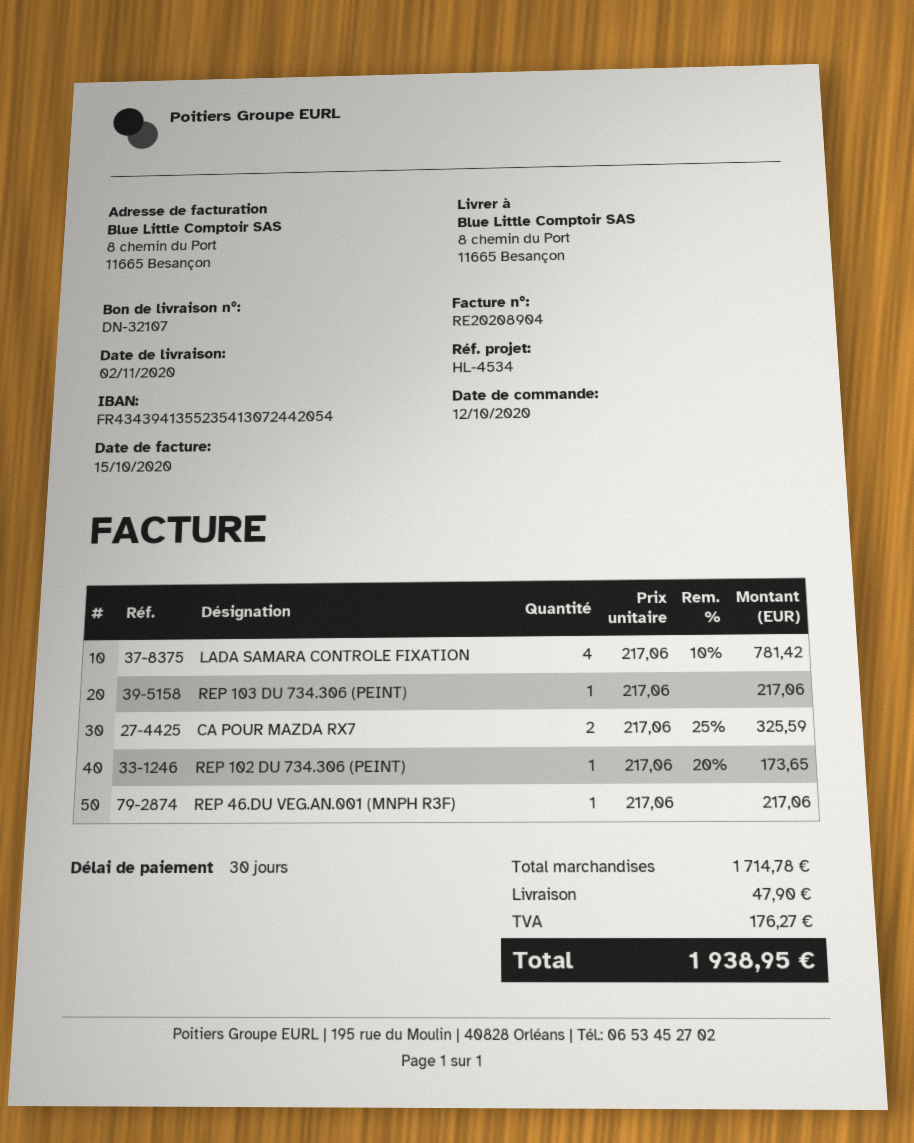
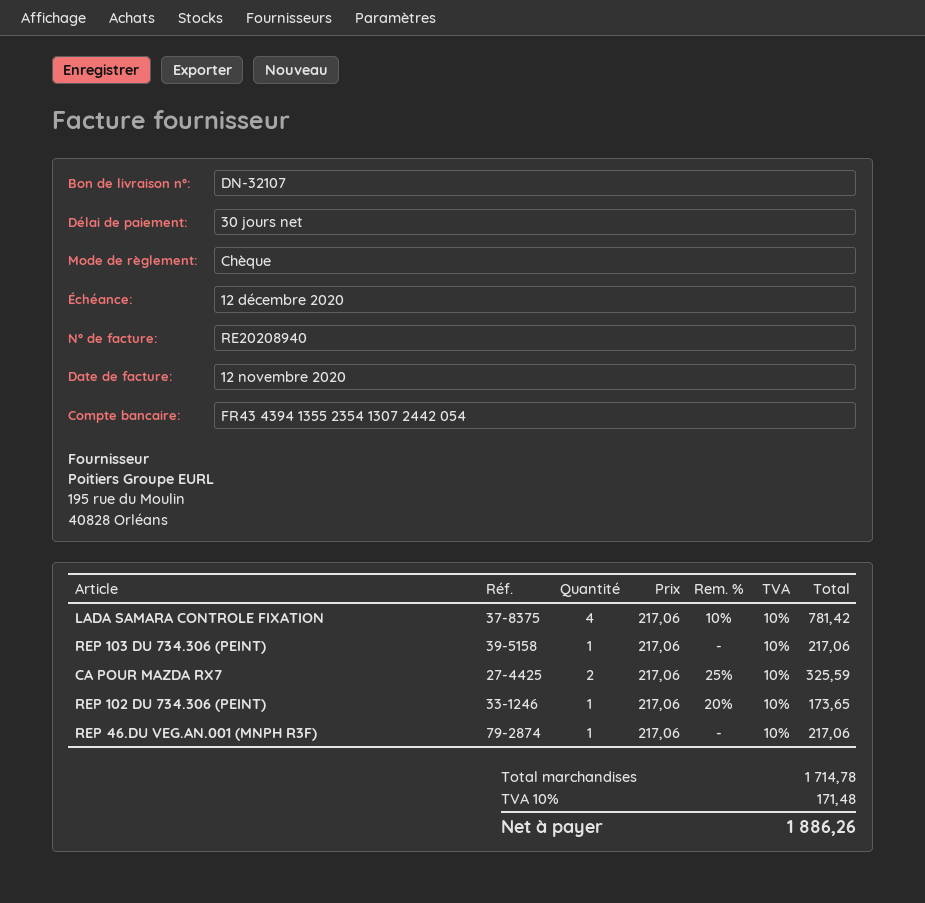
invoice number: RE20208904 -> RE20208940
invoice date: 2020-10-15 -> 2020-11-12
shipping: 47.90 -> none
tax: 176.27 -> 171.48
total: 1938.95 -> 1886.26

